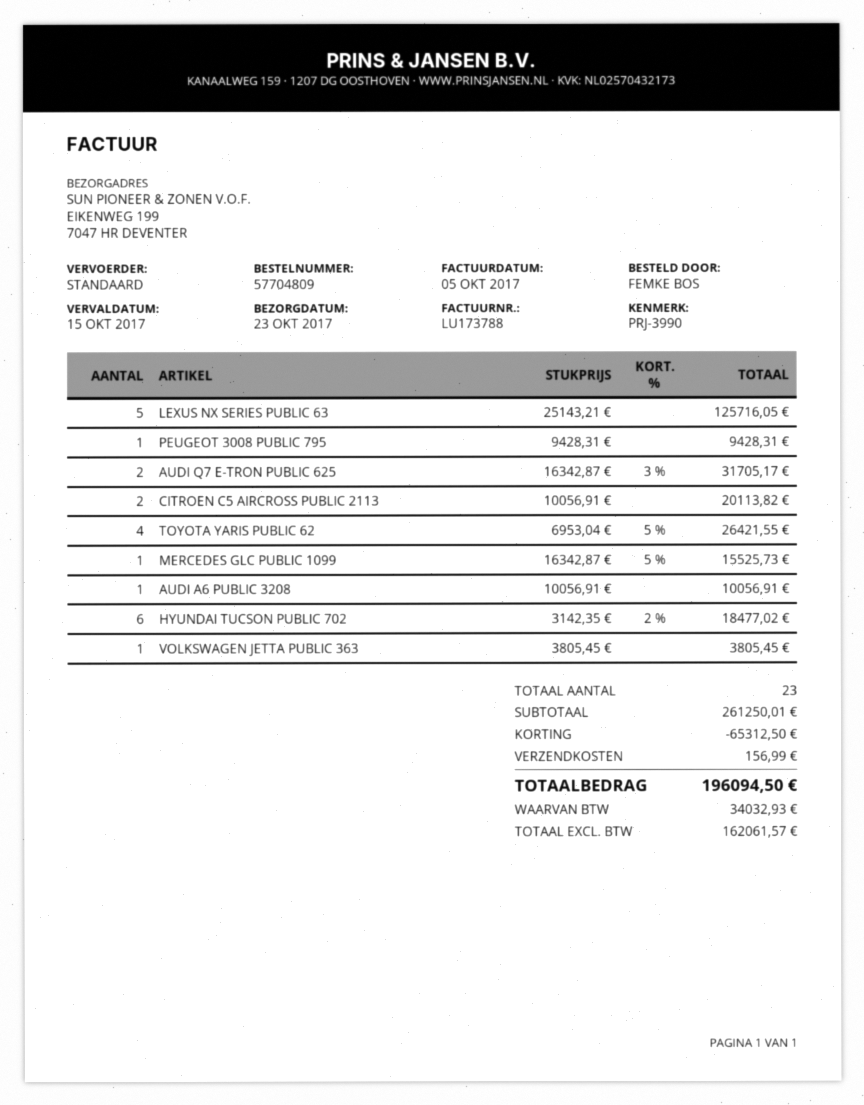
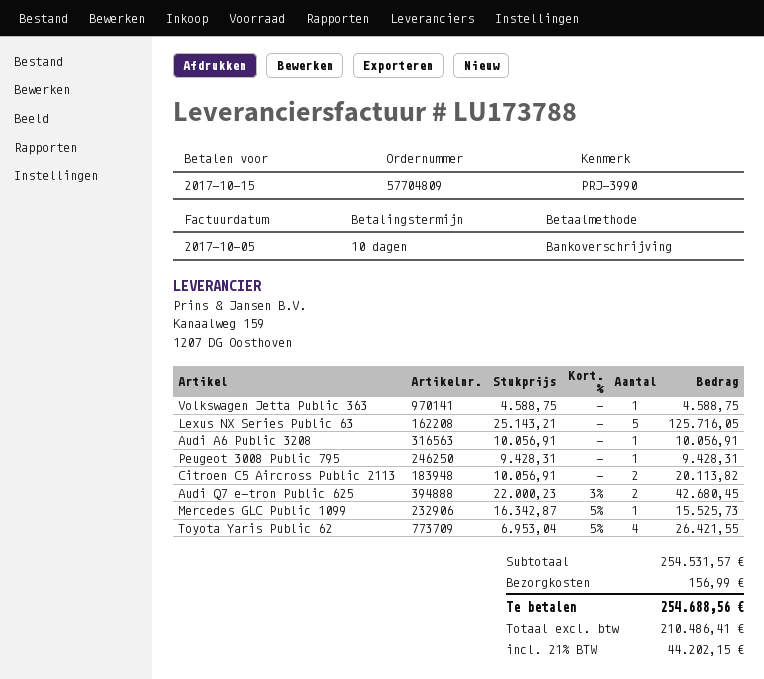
AUDI Q7 E-TRON PUBLIC 625: 2 x 16342.87 - 3% = 31705.17 -> 2 x 22000.23 - 3% = 42680.45
HYUNDAI TUCSON PUBLIC 702: 6 x 3142.35 - 2% = 18477.02 -> none
VOLKSWAGEN JETTA PUBLIC 363: 1 x 3805.45 = 3805.45 -> 1 x 4588.75 = 4588.75
subtotal: 261250.01 -> 254531.57
discount: 65312.50 -> none
net: 162061.57 -> 210486.41
tax: 34032.93 -> 44202.15
total: 196094.50 -> 254688.56

